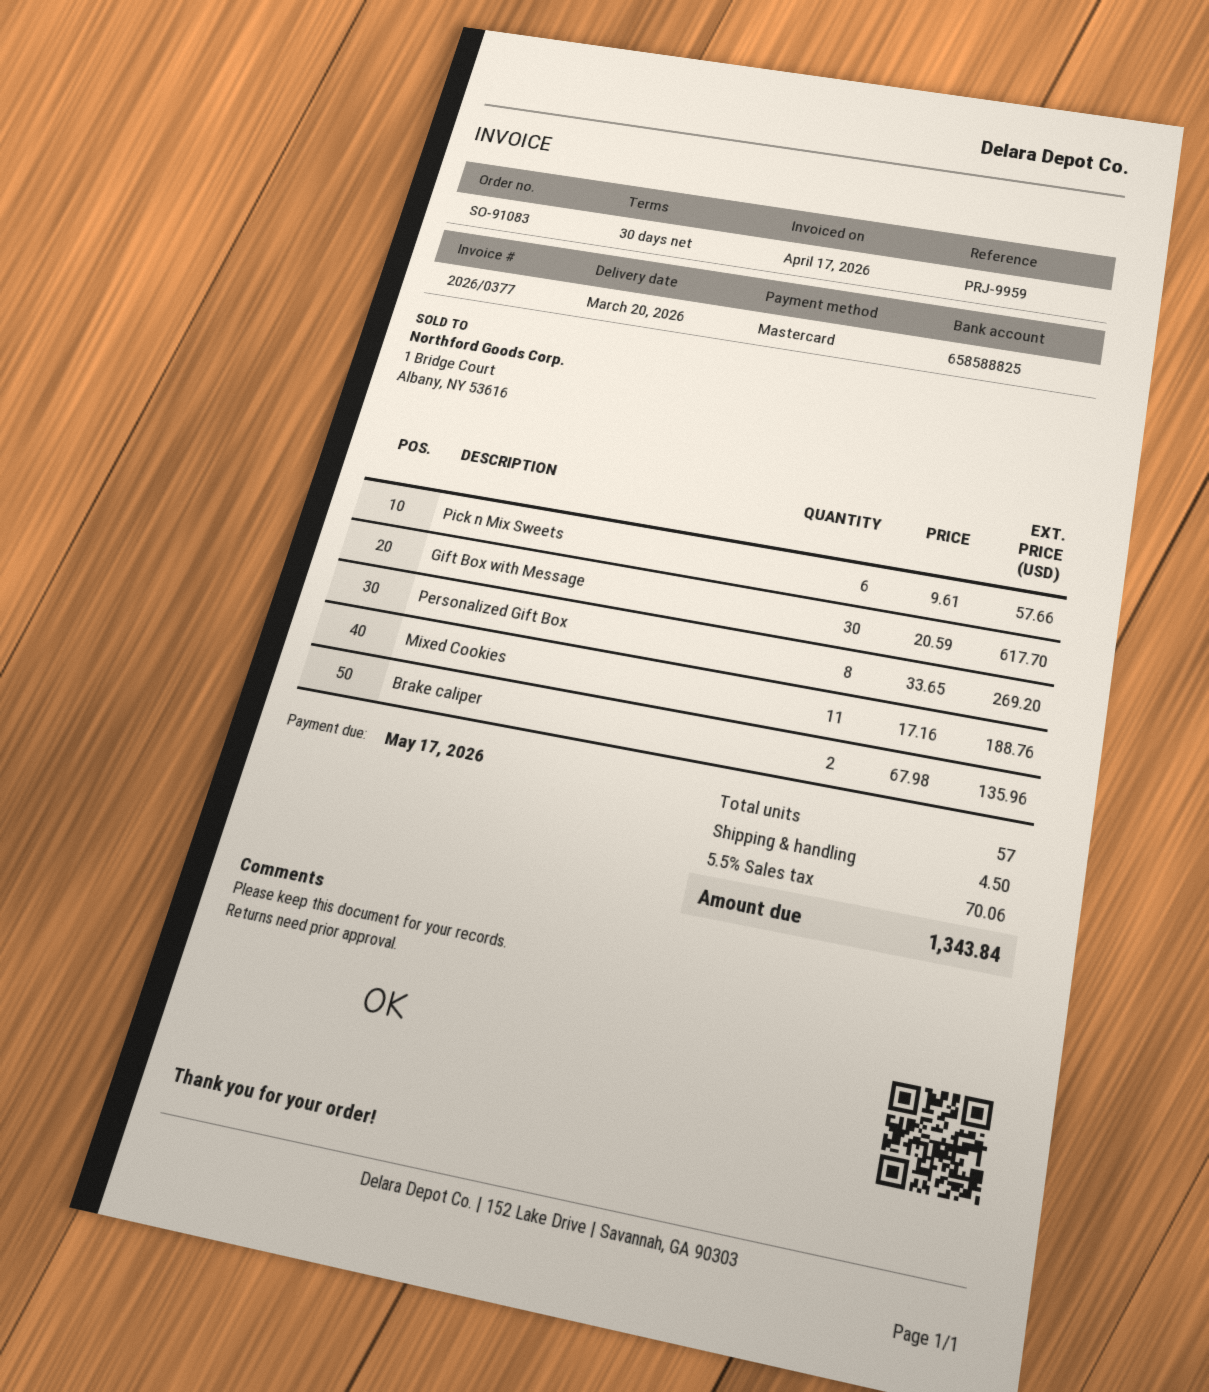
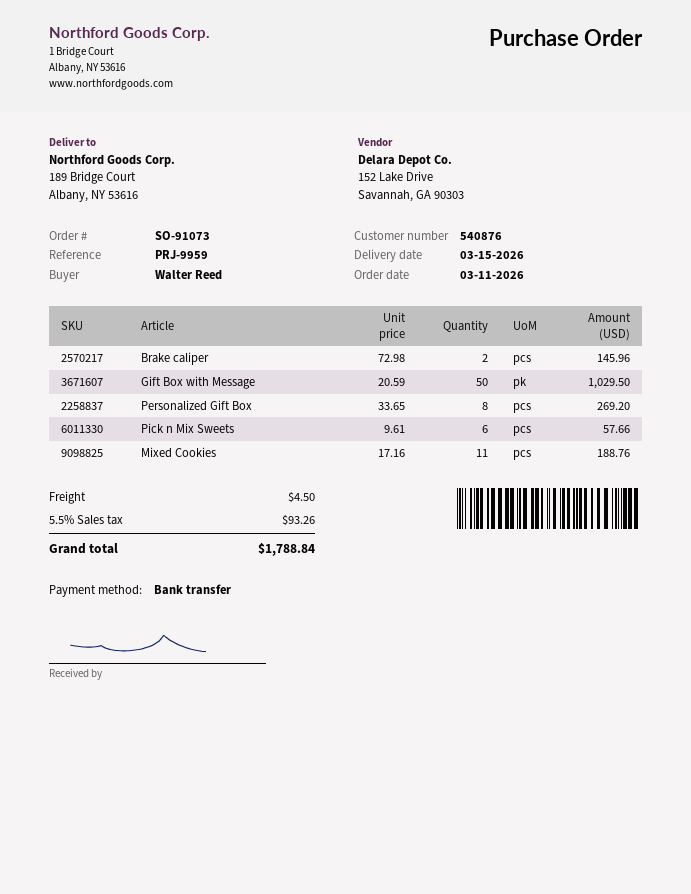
order number: SO-91083 -> SO-91073
delivery date: 2026-03-20 -> 2026-03-15
payment method: Mastercard -> bank transfer
Gift Box with Message: 30 x 20.59 = 617.70 -> 50 x 20.59 = 1029.50
Brake caliper: 2 x 67.98 = 135.96 -> 2 x 72.98 = 145.96
tax: 5.5% = 70.06 -> 5.5% = 93.26
total: 1343.84 -> 1788.84

